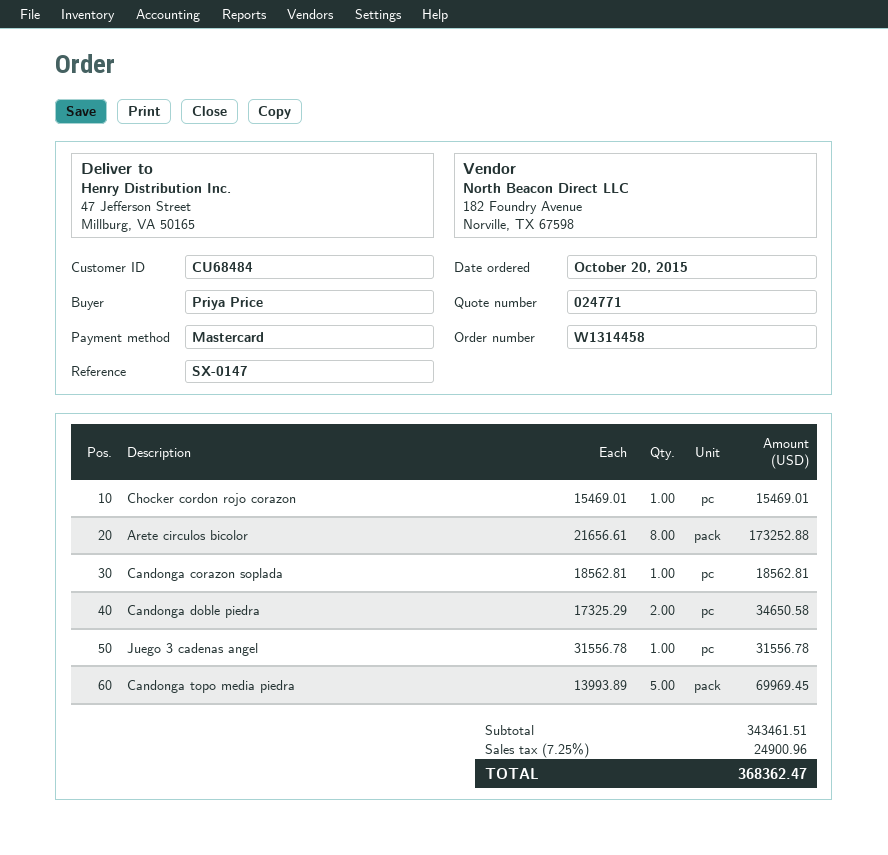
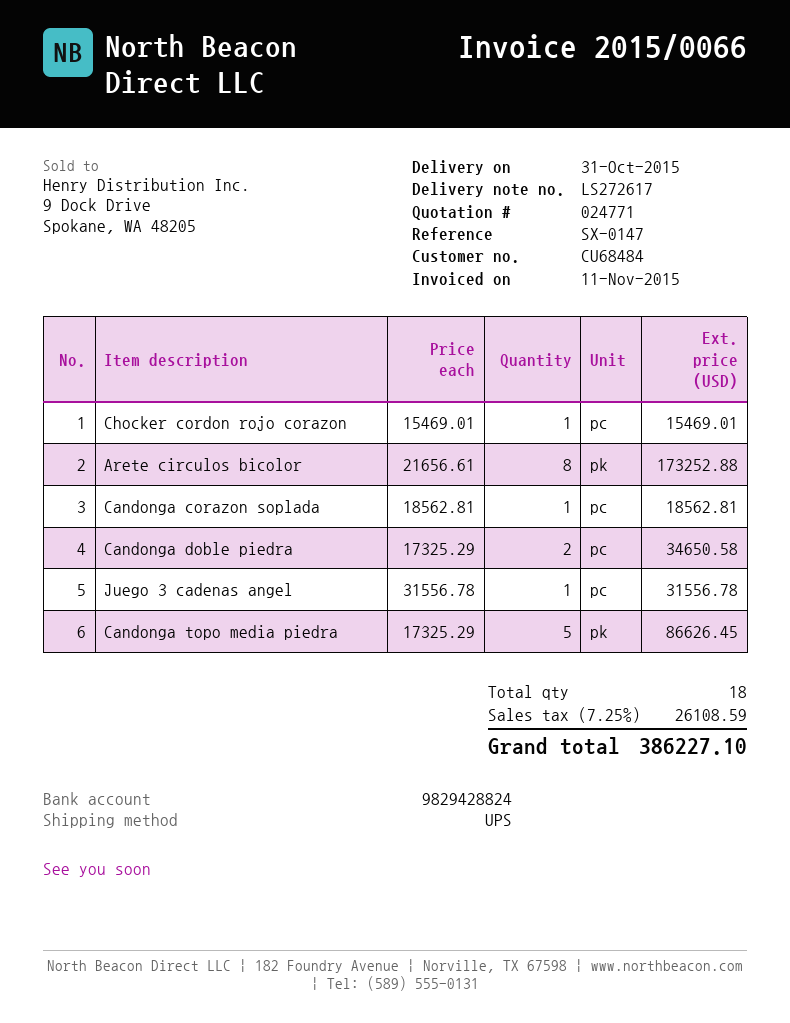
Candonga topo media piedra: 5 x 13993.89 = 69969.45 -> 5 x 17325.29 = 86626.45
tax: 7.25% = 24900.96 -> 7.25% = 26108.59
total: 368362.47 -> 386227.10

